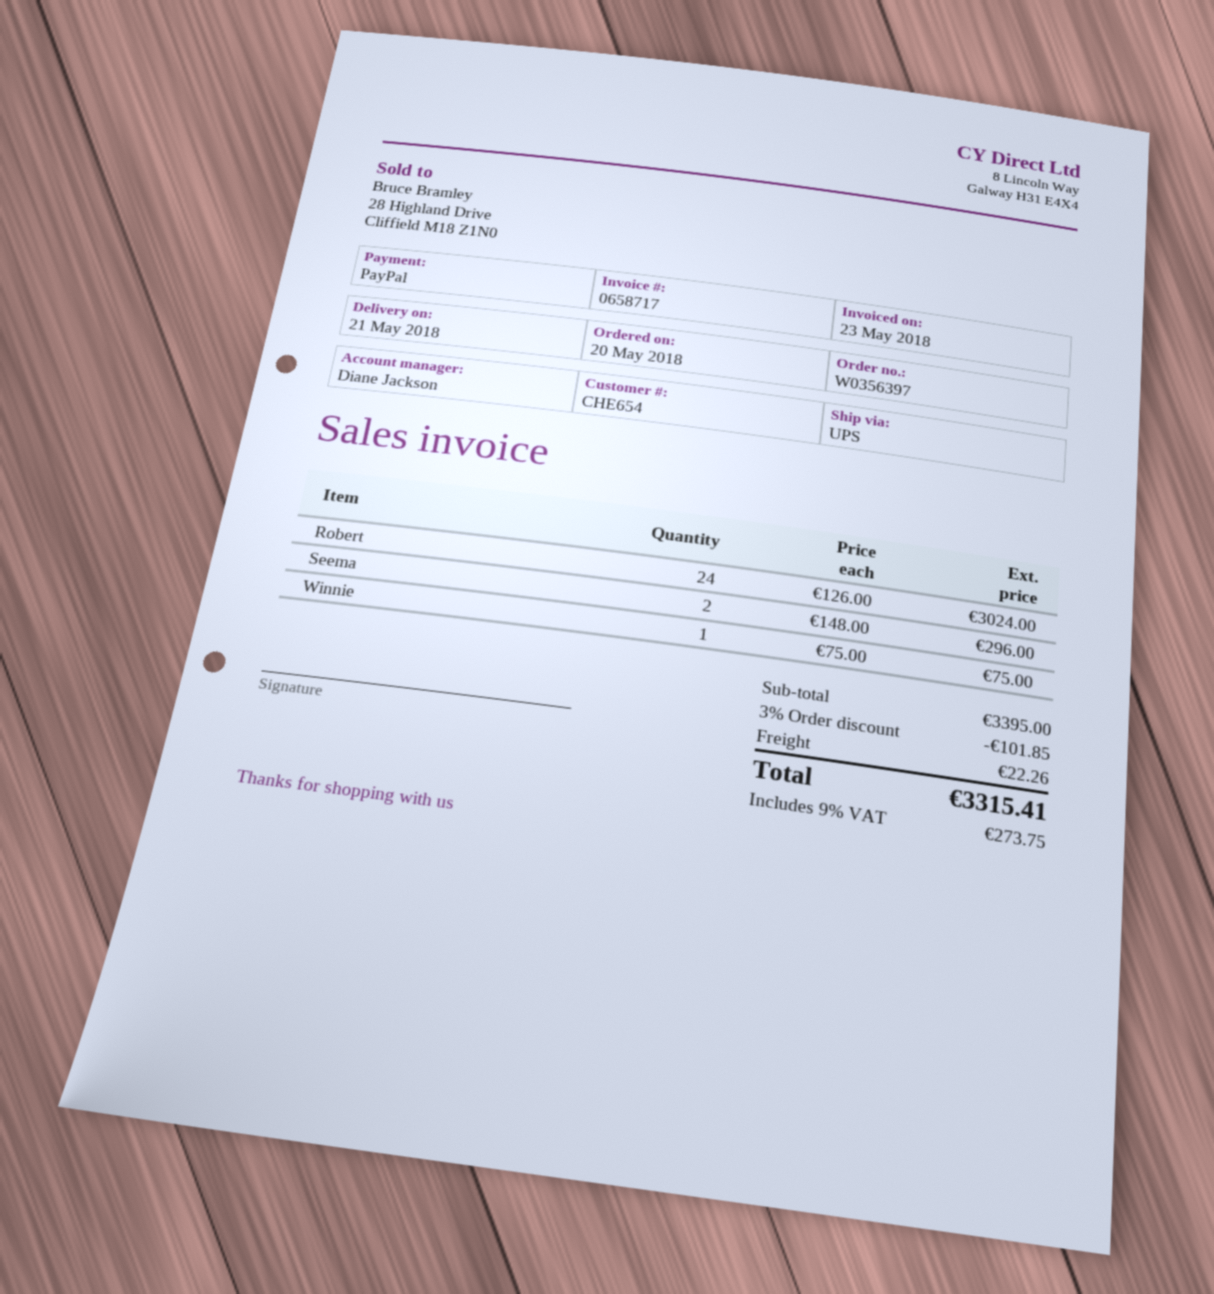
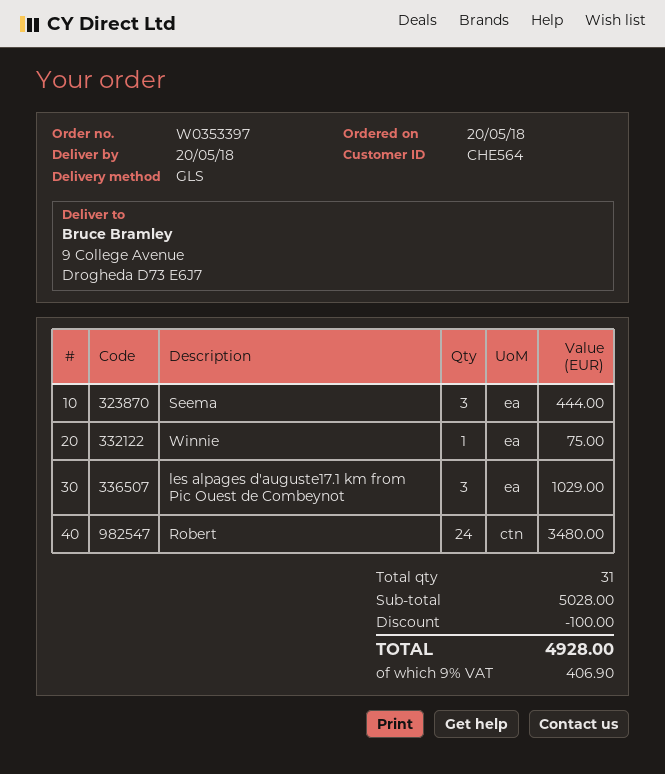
order number: W0356397 -> W0353397
delivery date: 2018-05-21 -> 2018-05-20
customer number: CHE654 -> CHE564
shipping method: UPS -> GLS
Robert: 24 for 3024.00 -> 24 for 3480.00
Seema: 2 for 296.00 -> 3 for 444.00
les alpages d'auguste17.1 km from Pic Ouest de Combeynot: none -> 3 for 1029.00
subtotal: 3395.00 -> 5028.00
discount: 101.85 -> 100.00
shipping: 22.26 -> none
tax: 9% = 273.75 -> 9% = 406.90
total: 3315.41 -> 4928.00

